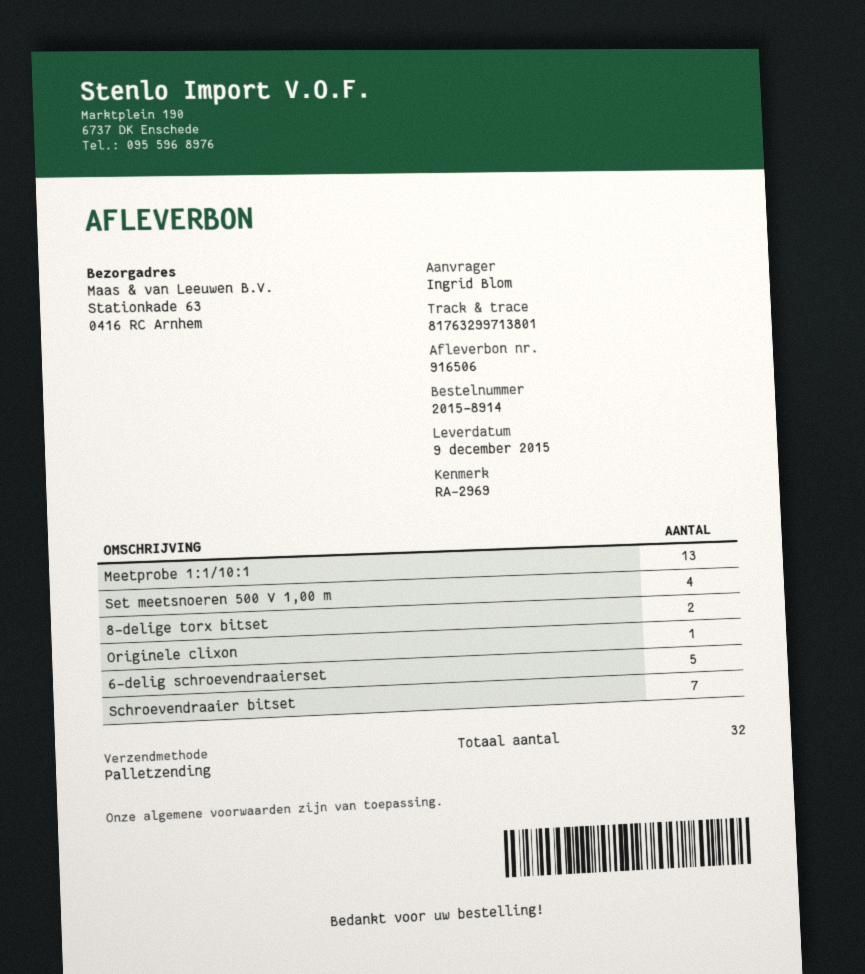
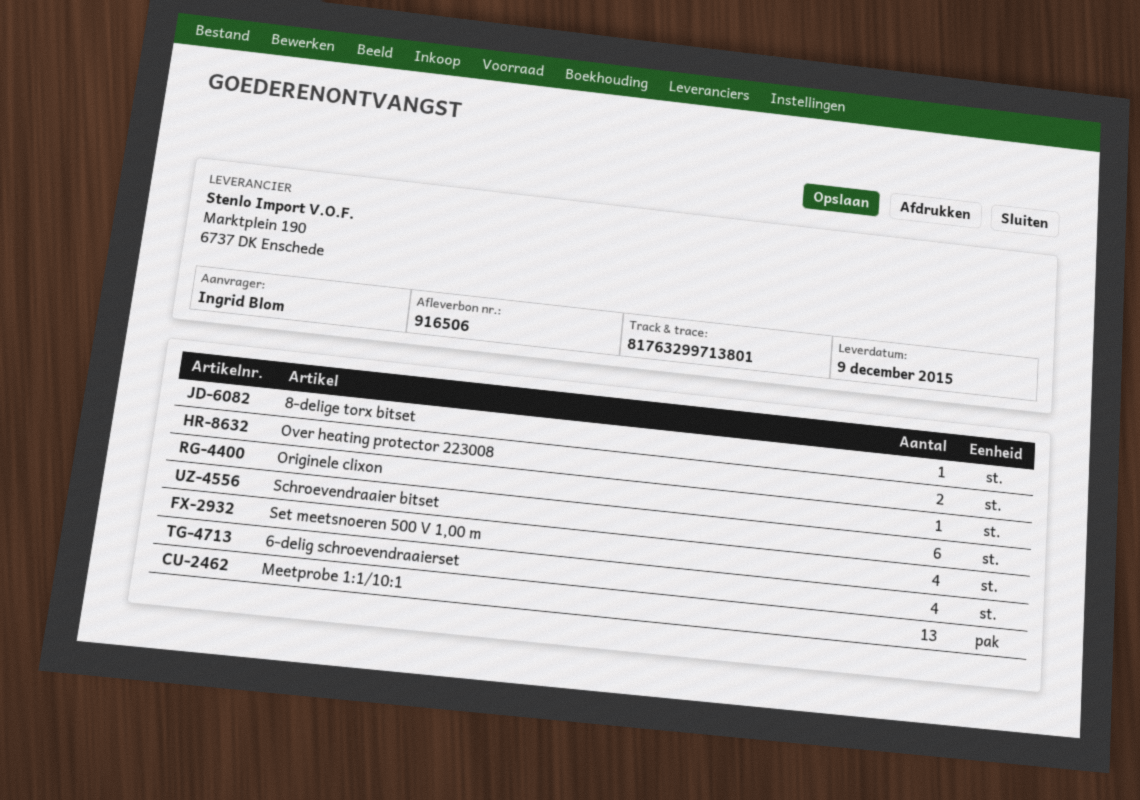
8-delige torx bitset: 2 -> 1
6-delig schroevendraaierset: 5 -> 4
Schroevendraaier bitset: 7 -> 6
Over heating protector 223008: none -> 2

